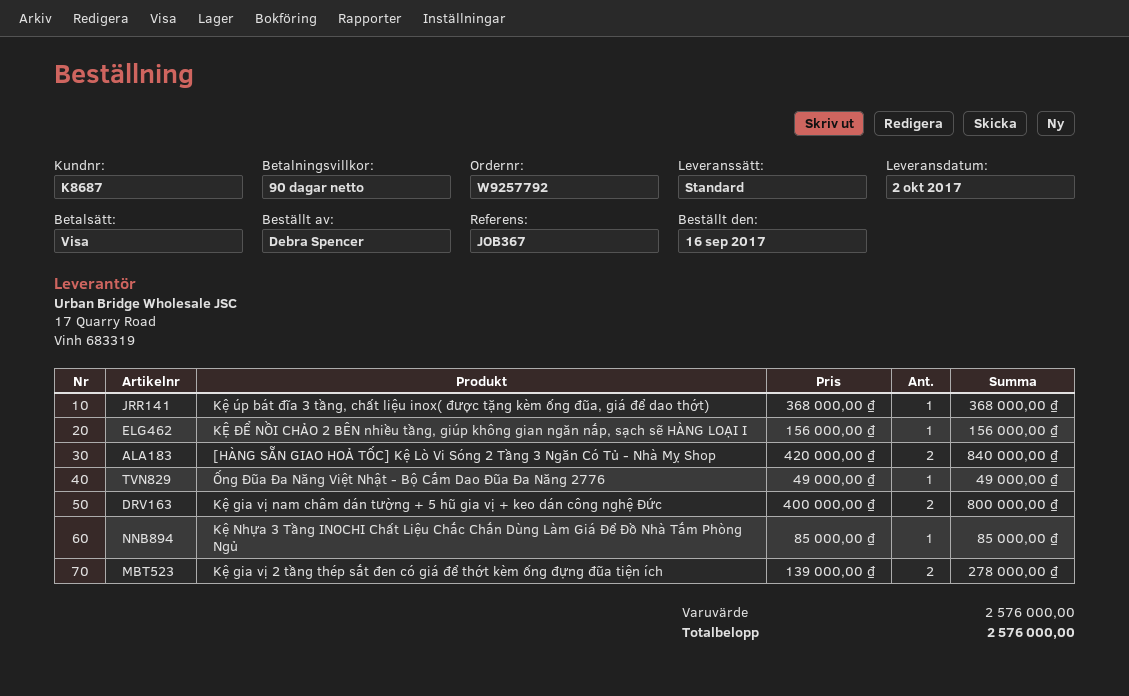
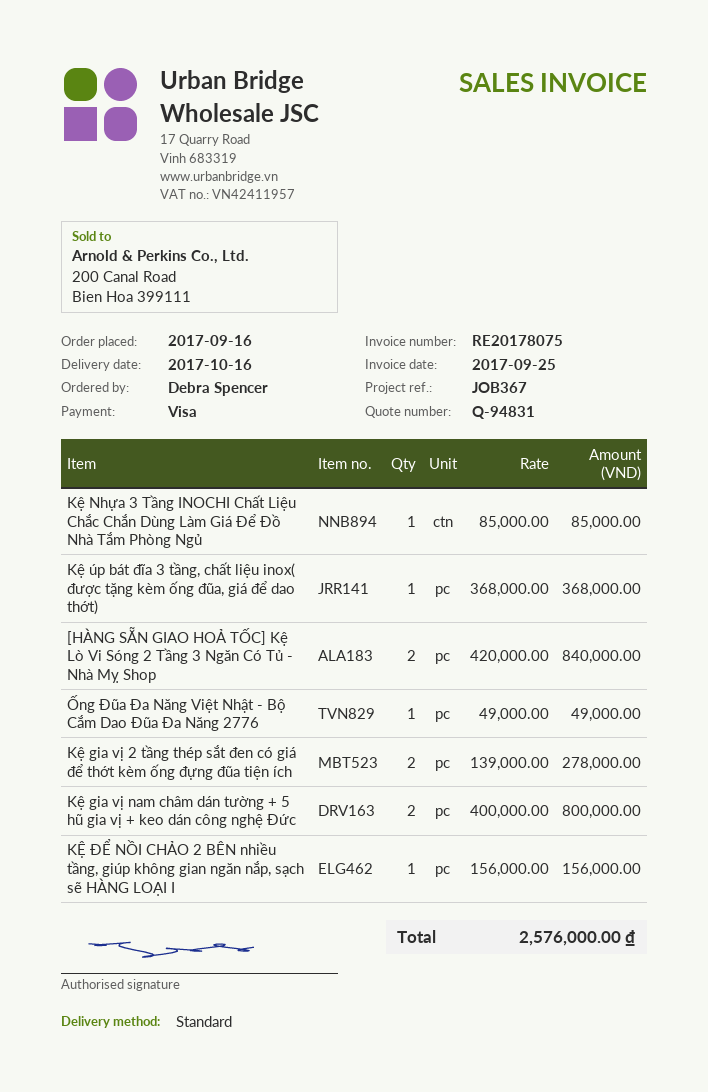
delivery date: 2017-10-02 -> 2017-10-16

